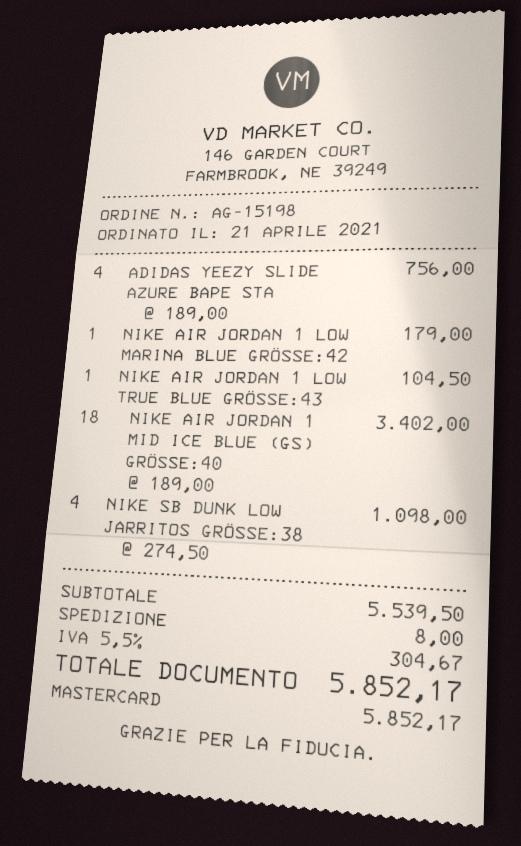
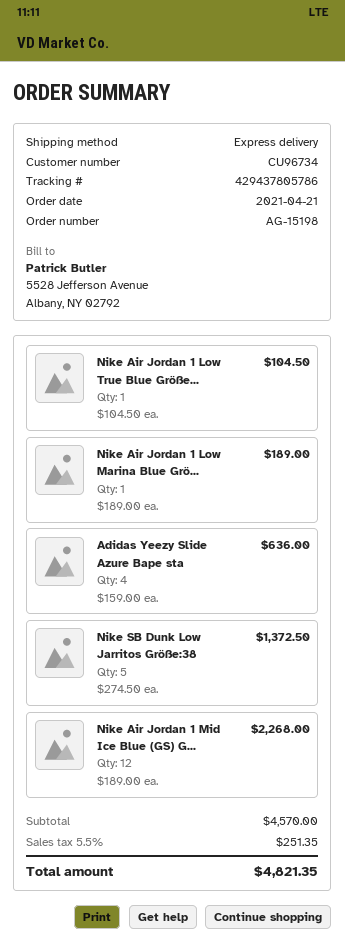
ADIDAS YEEZY SLIDE AZURE BAPE STA: 4 x 189.00 = 756.00 -> 4 x 159.00 = 636.00
NIKE AIR JORDAN 1 LOW MARINA BLUE GRÖSSE:42: 1 x 179.00 = 179.00 -> 1 x 189.00 = 189.00
NIKE AIR JORDAN 1 MID ICE BLUE (GS) GRÖSSE:40: 18 x 189.00 = 3402.00 -> 12 x 189.00 = 2268.00
NIKE SB DUNK LOW JARRITOS GRÖSSE:38: 4 x 274.50 = 1098.00 -> 5 x 274.50 = 1372.50
subtotal: 5539.50 -> 4570.00
shipping: 8.00 -> none
tax: 5.5% = 304.67 -> 5.5% = 251.35
total: 5852.17 -> 4821.35

